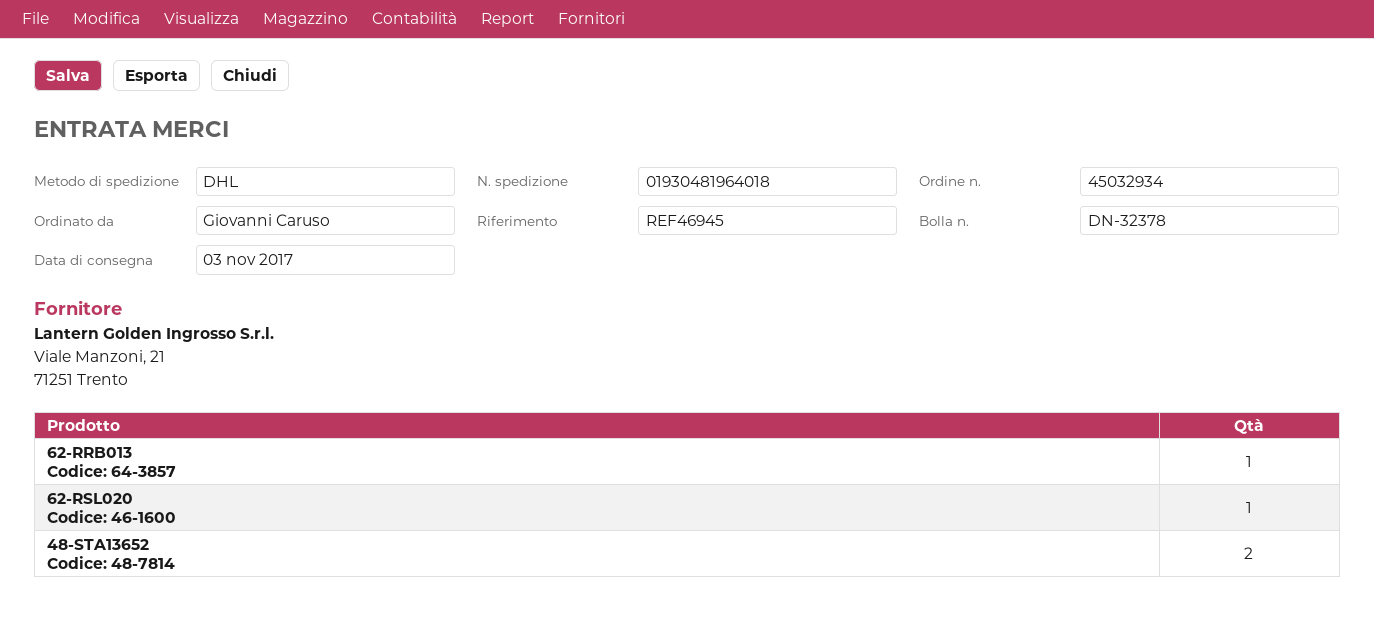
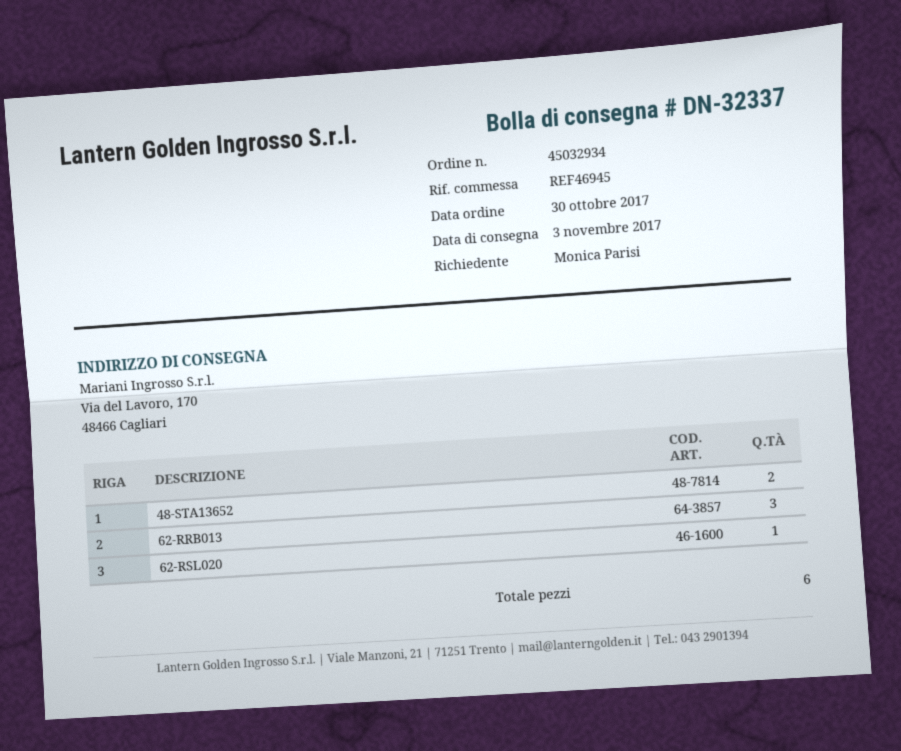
delivery note number: DN-32378 -> DN-32337
ordered by: Giovanni Caruso -> Monica Parisi
62-RRB013: 1 -> 3

